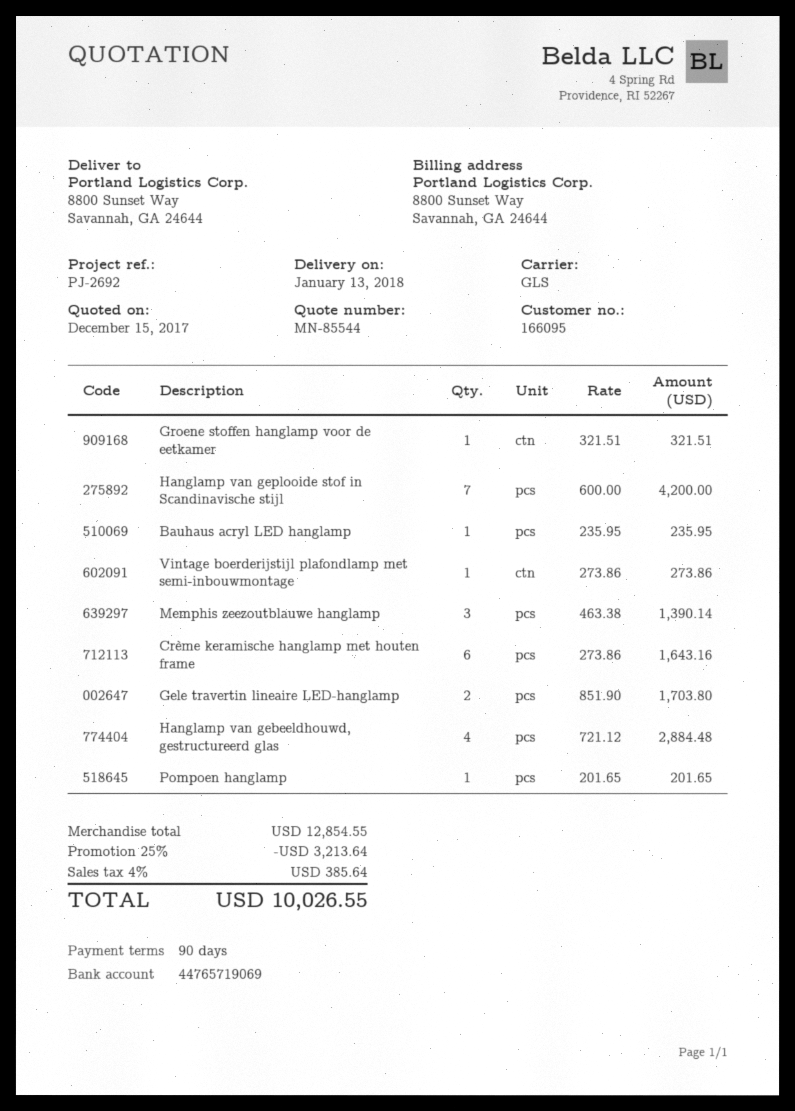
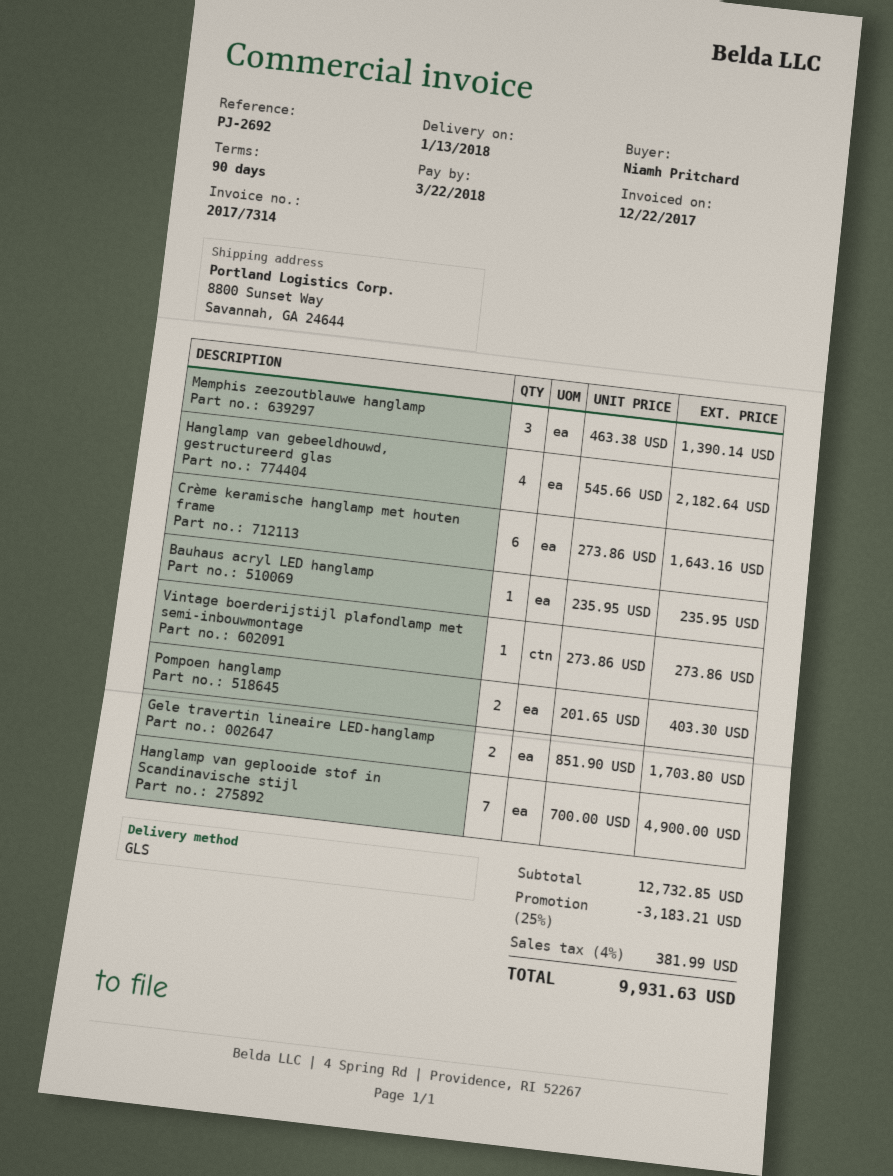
Groene stoffen hanglamp voor de eetkamer: 1 x 321.51 = 321.51 -> none
Hanglamp van geplooide stof in Scandinavische stijl: 7 x 600.00 = 4200.00 -> 7 x 700.00 = 4900.00
Hanglamp van gebeeldhouwd, gestructureerd glas: 4 x 721.12 = 2884.48 -> 4 x 545.66 = 2182.64
Pompoen hanglamp: 1 x 201.65 = 201.65 -> 2 x 201.65 = 403.30
subtotal: 12854.55 -> 12732.85
discount: 25% = 3213.64 -> 25% = 3183.21
tax: 4% = 385.64 -> 4% = 381.99
total: 10026.55 -> 9931.63

